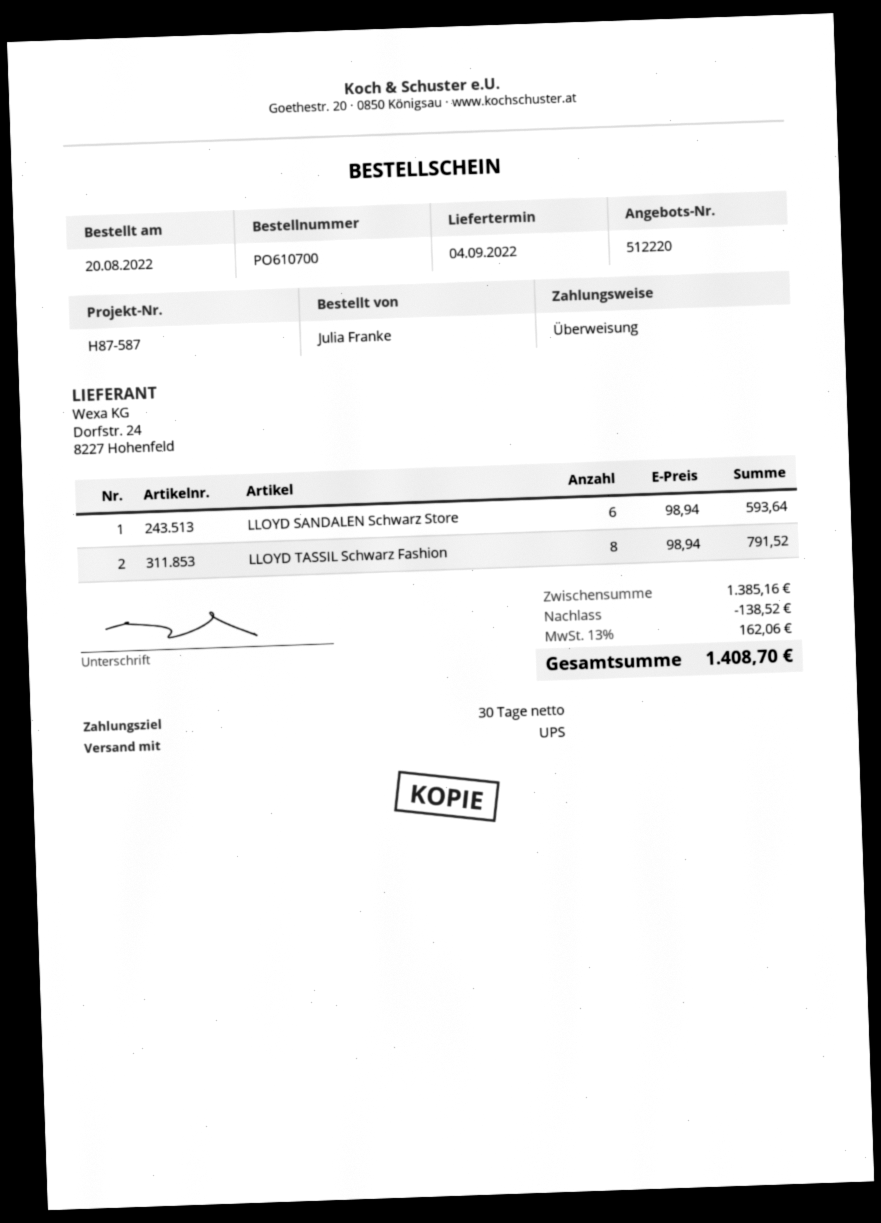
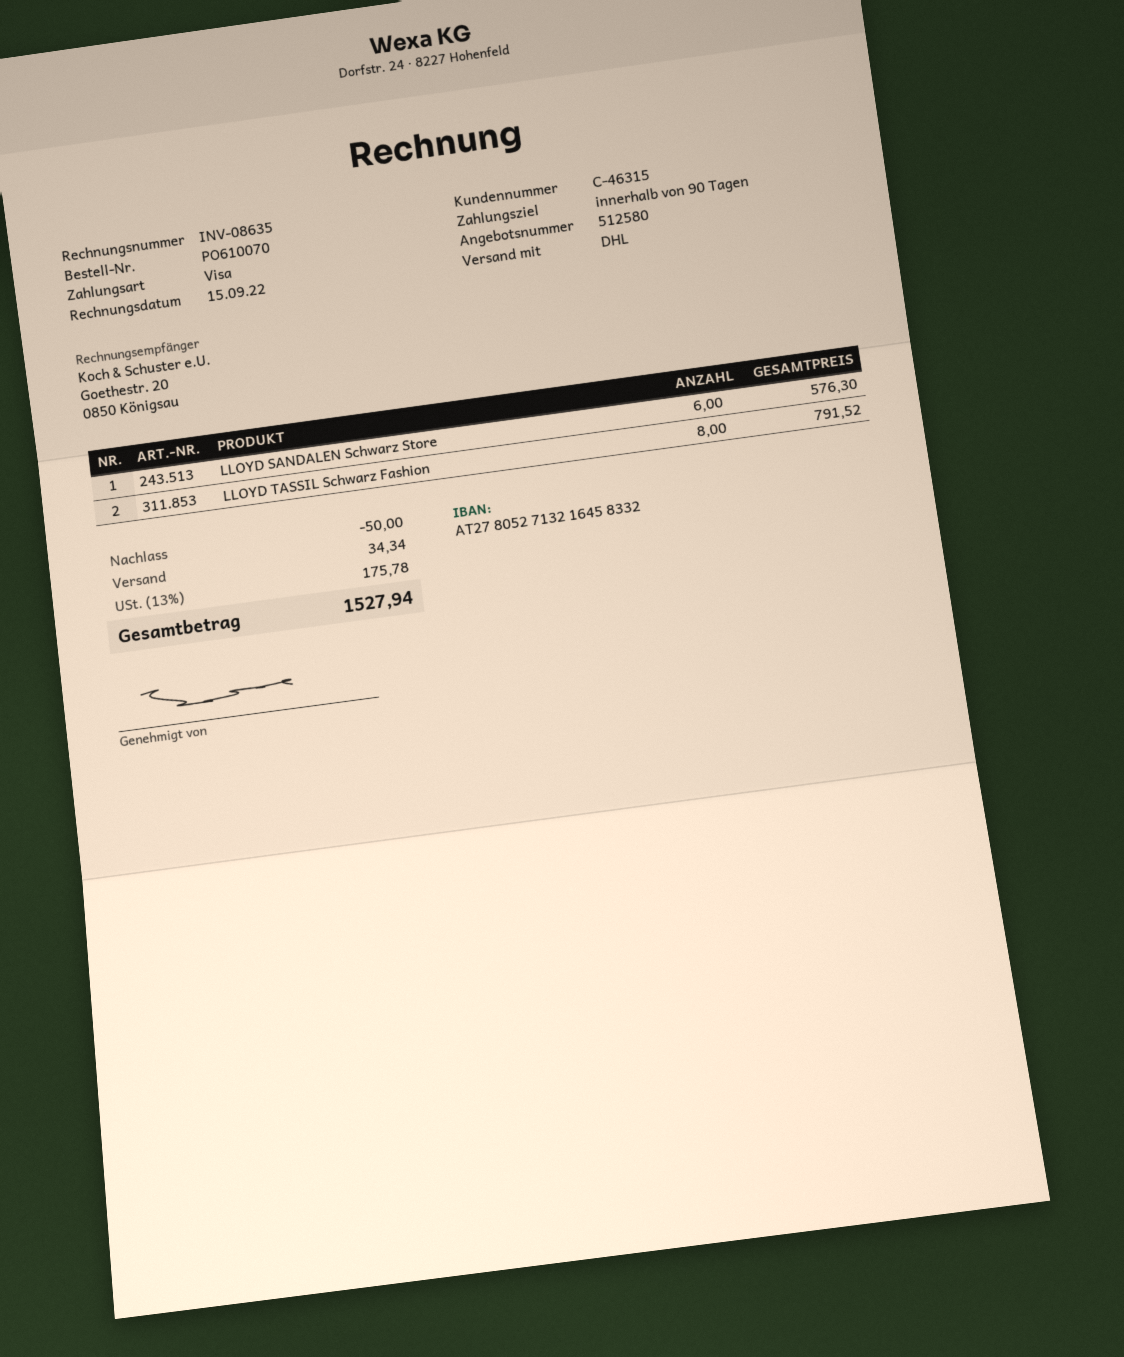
quote number: 512220 -> 512580
order number: PO610700 -> PO610070
payment terms: 30 days -> 90 days
payment method: bank transfer -> Visa
shipping method: UPS -> DHL
LLOYD SANDALEN Schwarz Store: 6 for 593.64 -> 6 for 576.30
discount: 138.52 -> 50.00
shipping: none -> 34.34
tax: 13% = 162.06 -> 13% = 175.78
total: 1408.70 -> 1527.94

